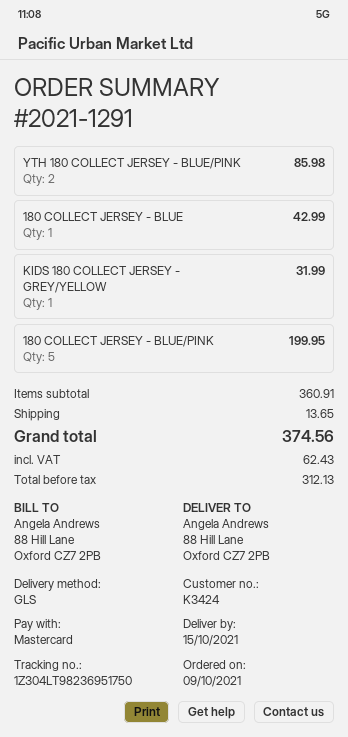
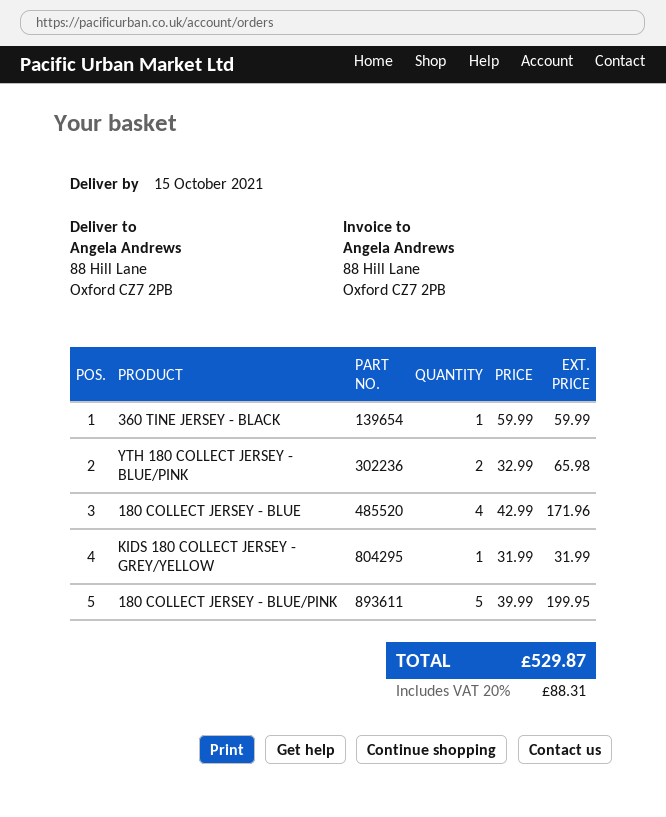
YTH 180 COLLECT JERSEY - BLUE/PINK: 2 for 85.98 -> 2 for 65.98
180 COLLECT JERSEY - BLUE: 1 for 42.99 -> 4 for 171.96
360 TINE JERSEY - BLACK: none -> 1 for 59.99
shipping: 13.65 -> none
tax: 62.43 -> 88.31
total: 374.56 -> 529.87

